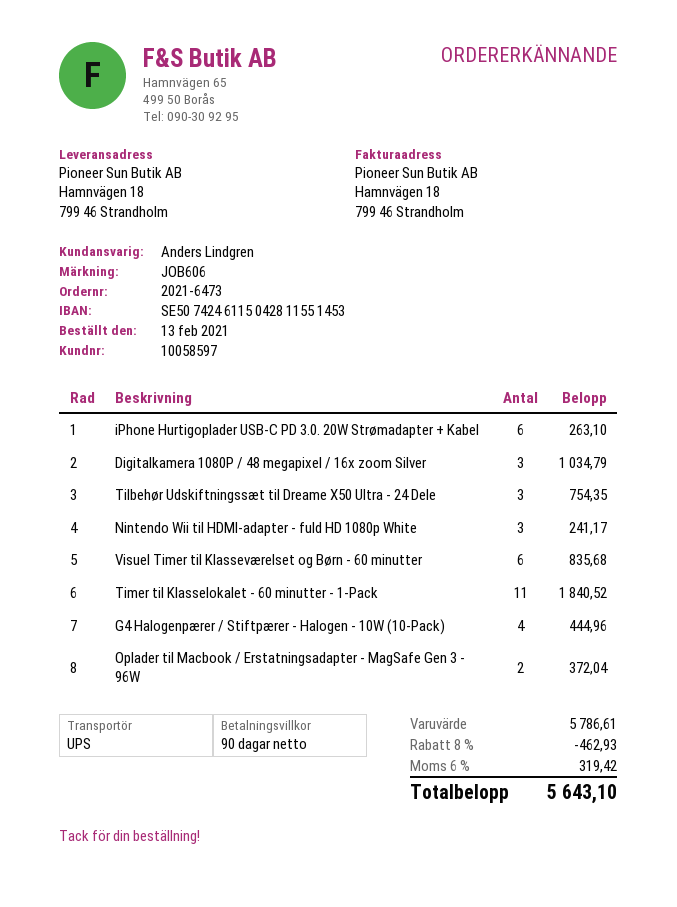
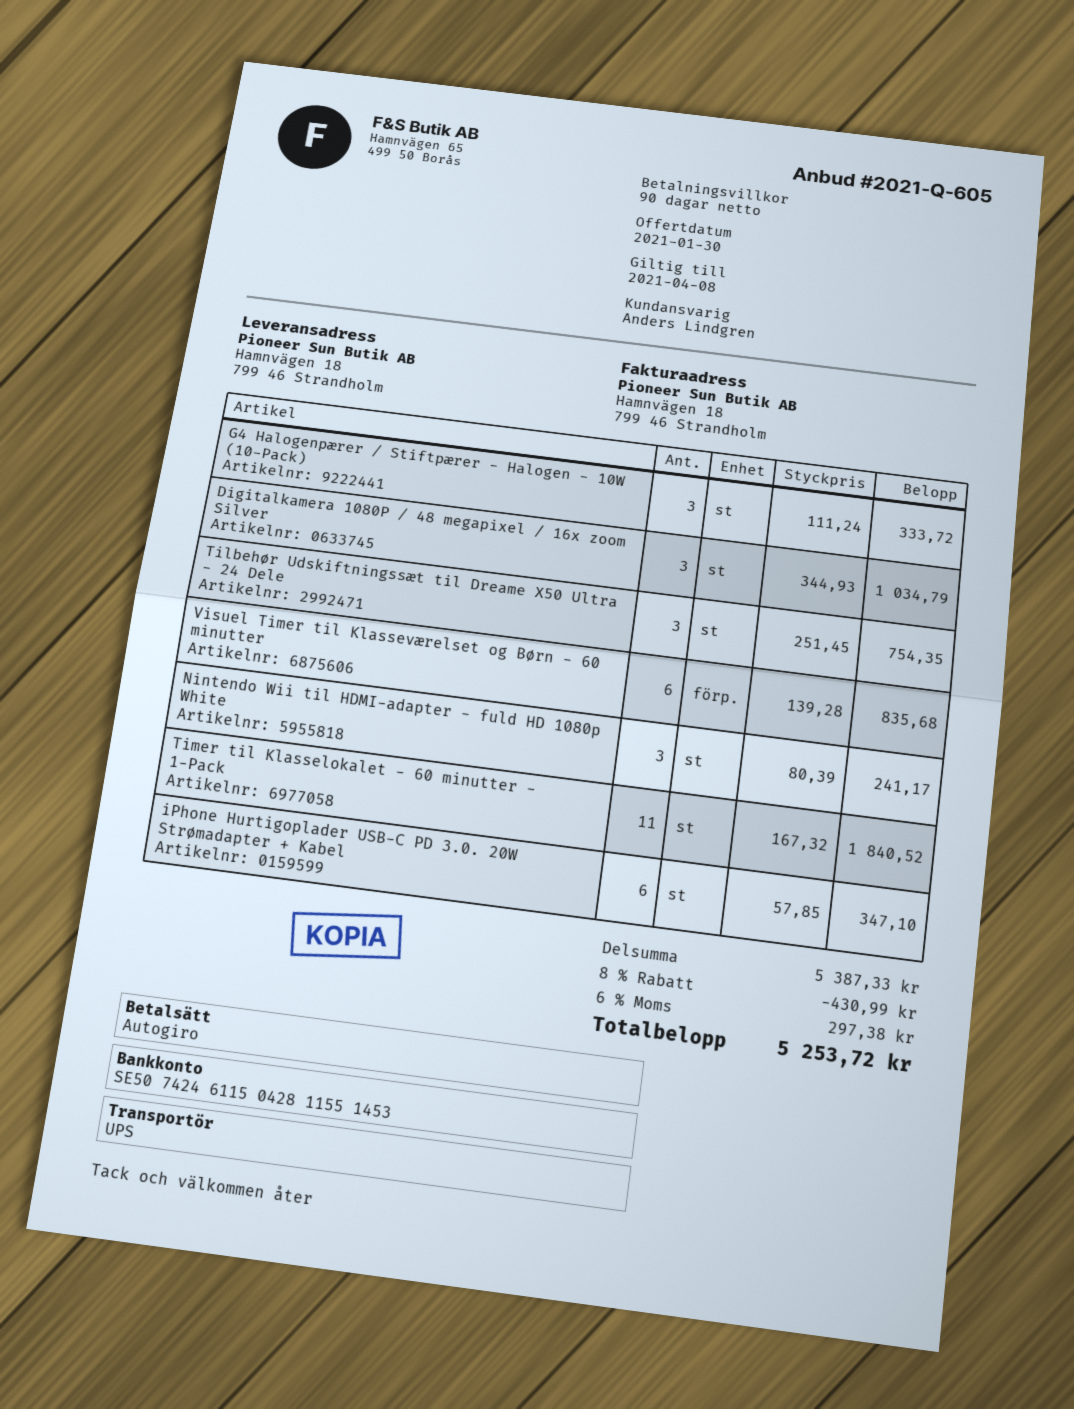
iPhone Hurtigoplader USB-C PD 3.0. 20W Strømadapter + Kabel: 6 for 263.10 -> 6 for 347.10
G4 Halogenpærer / Stiftpærer - Halogen - 10W (10-Pack): 4 for 444.96 -> 3 for 333.72
Oplader til Macbook / Erstatningsadapter - MagSafe Gen 3 - 96W: 2 for 372.04 -> none
subtotal: 5786.61 -> 5387.33
discount: 8% = 462.93 -> 8% = 430.99
tax: 6% = 319.42 -> 6% = 297.38
total: 5643.10 -> 5253.72

